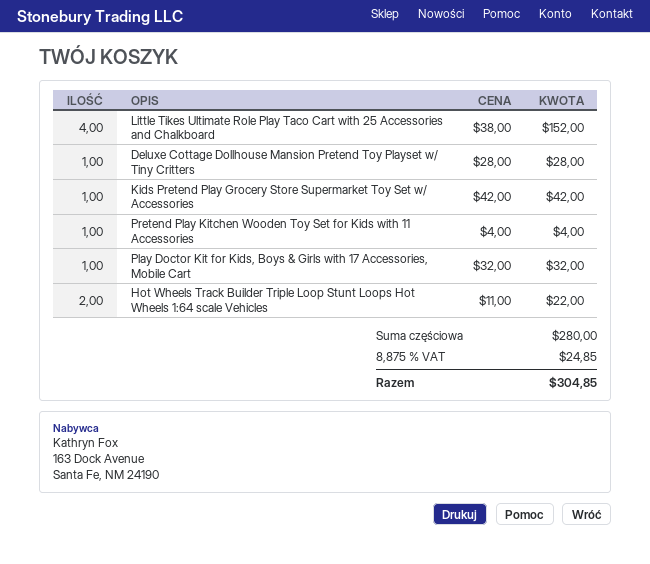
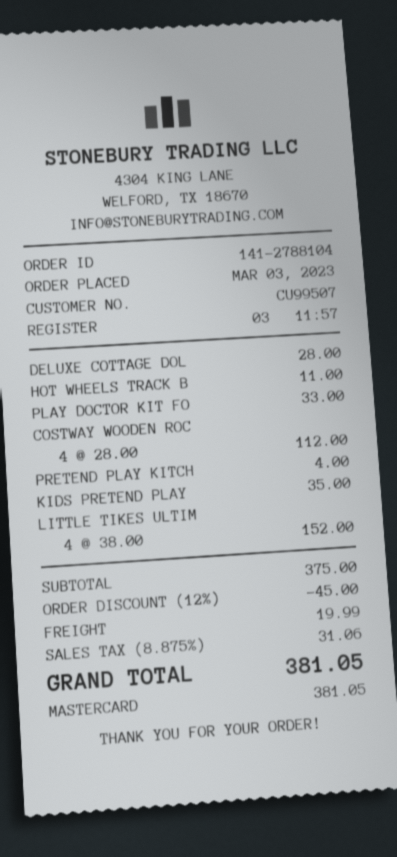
Kids Pretend Play Grocery Store Supermarket Toy Set w/ Accessories: 1 x 42.00 = 42.00 -> 1 x 35.00 = 35.00
Play Doctor Kit for Kids, Boys & Girls with 17 Accessories, Mobile Cart: 1 x 32.00 = 32.00 -> 1 x 33.00 = 33.00
Hot Wheels Track Builder Triple Loop Stunt Loops Hot Wheels 1:64 scale Vehicles: 2 x 11.00 = 22.00 -> 1 x 11.00 = 11.00
COSTWAY WOODEN ROC: none -> 4 x 28.00 = 112.00
subtotal: 280.00 -> 375.00
discount: none -> 12% = 45.00
shipping: none -> 19.99
tax: 8.875% = 24.85 -> 8.875% = 31.06
total: 304.85 -> 381.05

